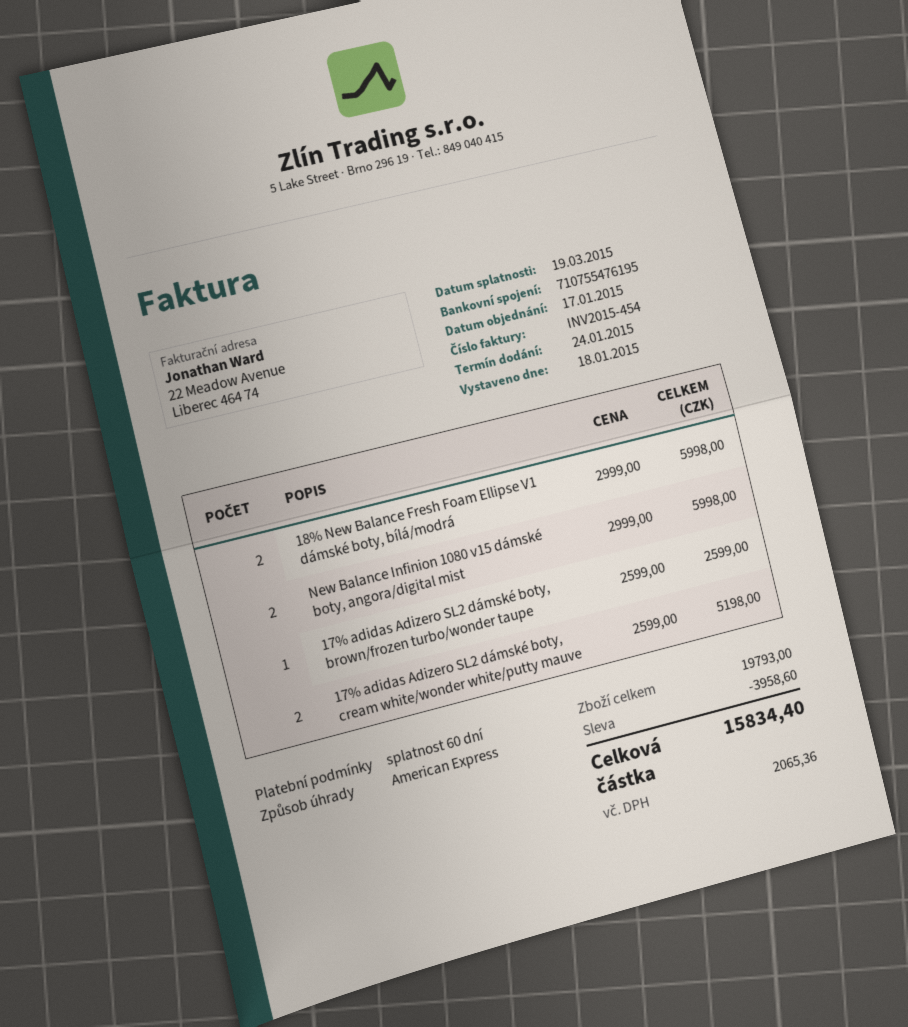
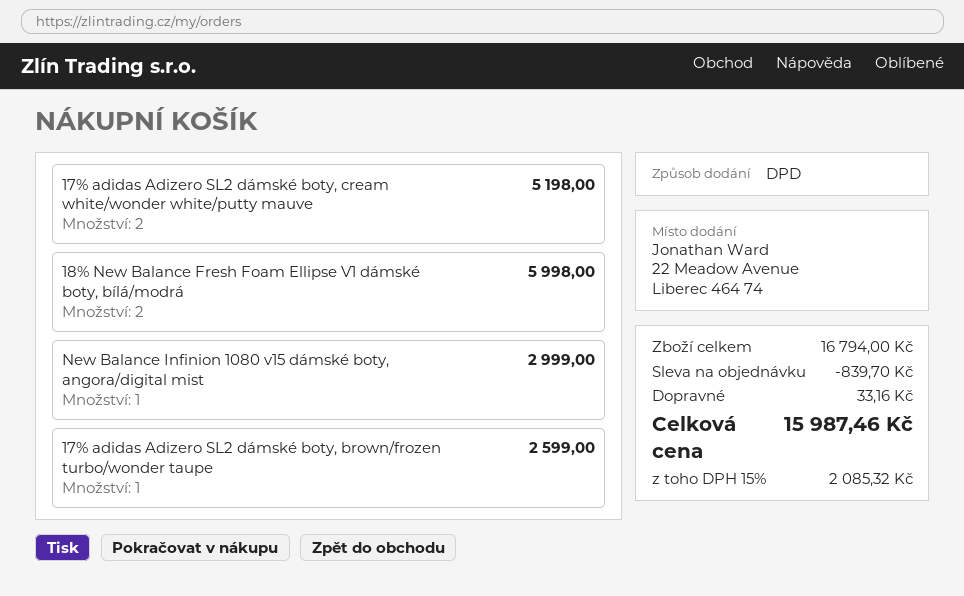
New Balance Infinion 1080 v15 dámské boty, angora/digital mist: 2 for 5998.00 -> 1 for 2999.00
subtotal: 19793.00 -> 16794.00
discount: 3958.60 -> 839.70
shipping: none -> 33.16
tax: 2065.36 -> 2085.32
total: 15834.40 -> 15987.46

